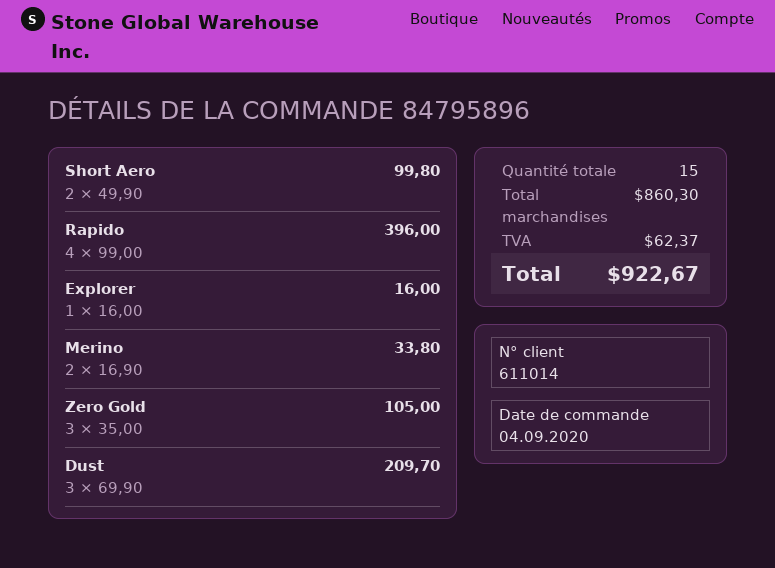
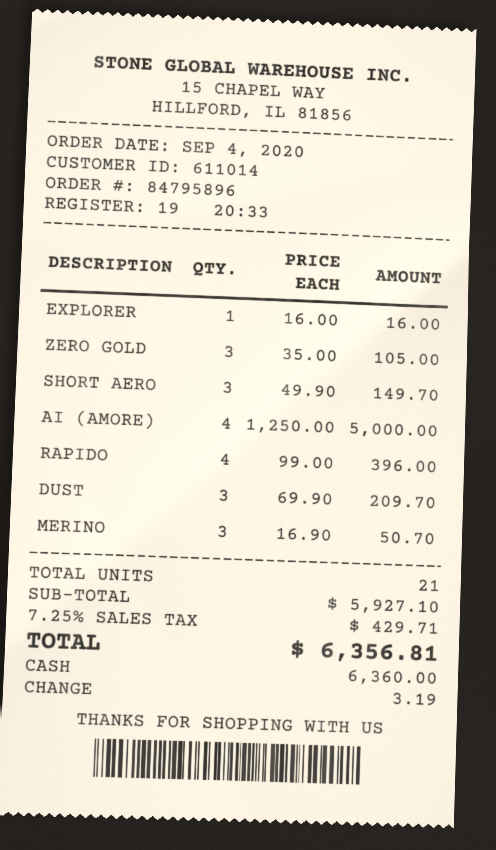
Short Aero: 2 x 49.90 = 99.80 -> 3 x 49.90 = 149.70
Merino: 2 x 16.90 = 33.80 -> 3 x 16.90 = 50.70
AI (AMORE): none -> 4 x 1250.00 = 5000.00
total quantity: 15 -> 21
subtotal: 860.30 -> 5927.10
tax: 62.37 -> 429.71
total: 922.67 -> 6356.81

